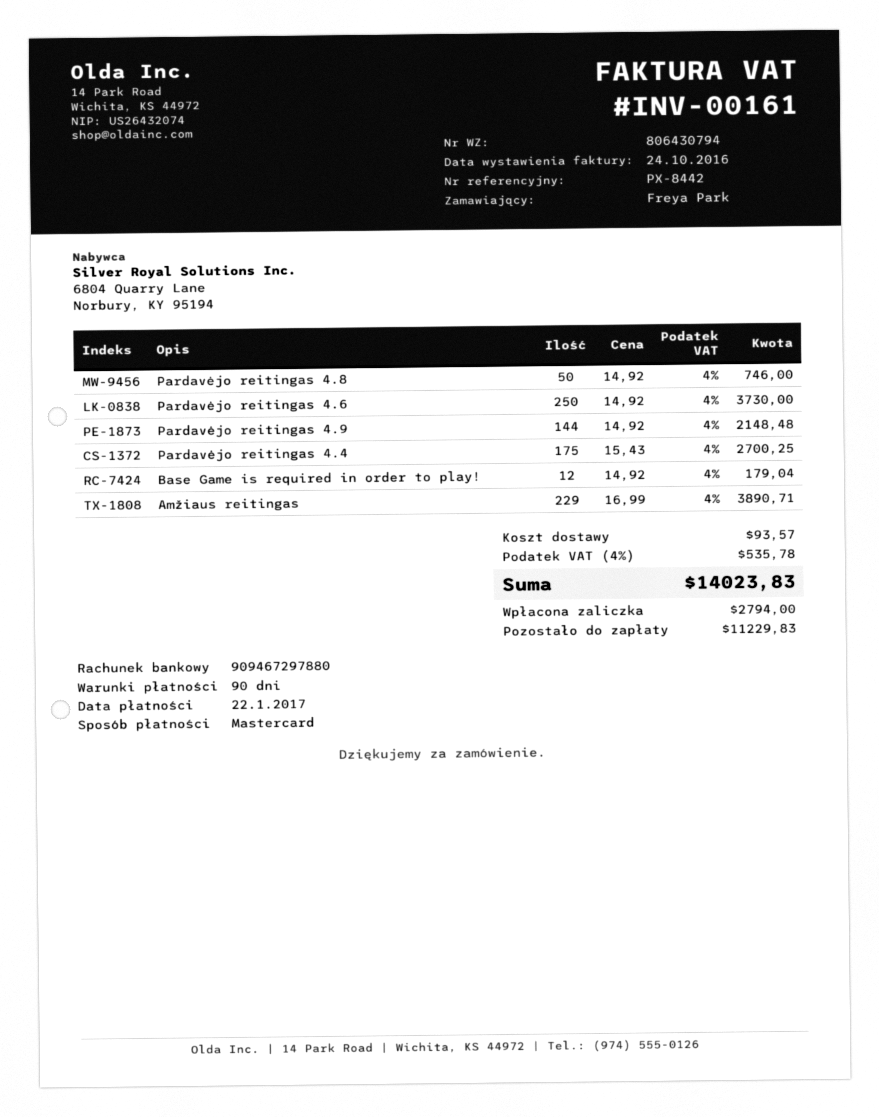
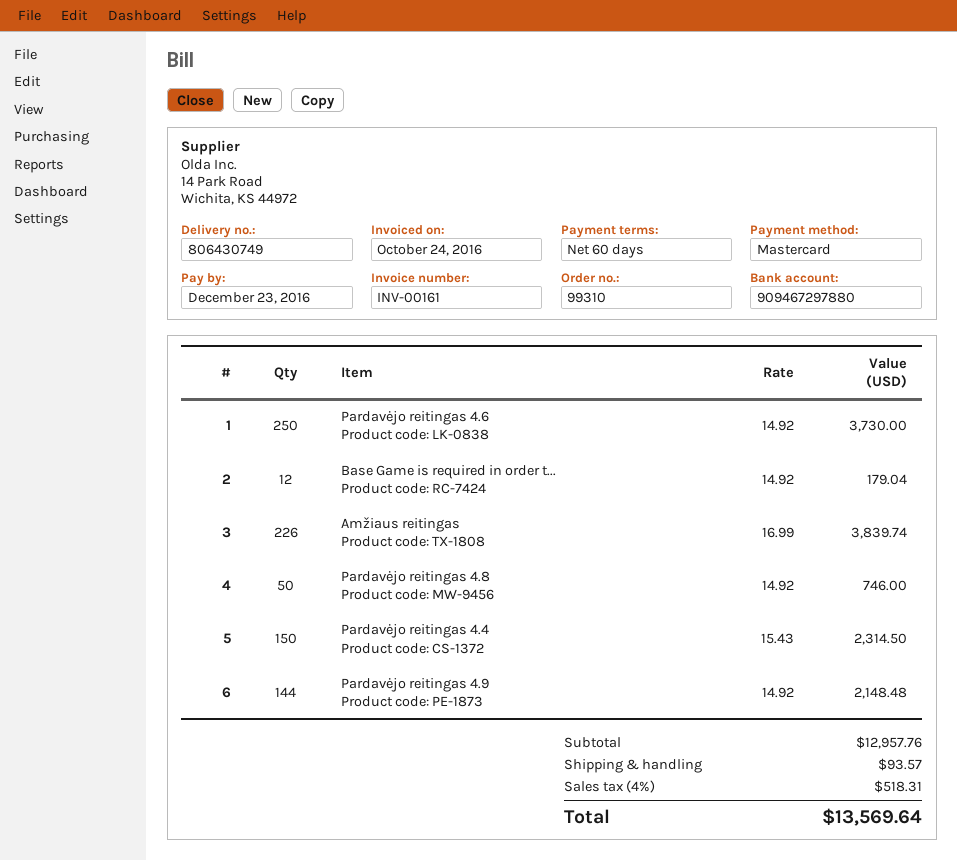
delivery note number: 806430794 -> 806430749
payment terms: 90 days -> 60 days
due date: 2017-01-22 -> 2016-12-23
Pardavėjo reitingas 4.4: 175 x 15.43 = 2700.25 -> 150 x 15.43 = 2314.50
Amžiaus reitingas: 229 x 16.99 = 3890.71 -> 226 x 16.99 = 3839.74
tax: 4% = 535.78 -> 4% = 518.31
total: 14023.83 -> 13569.64

